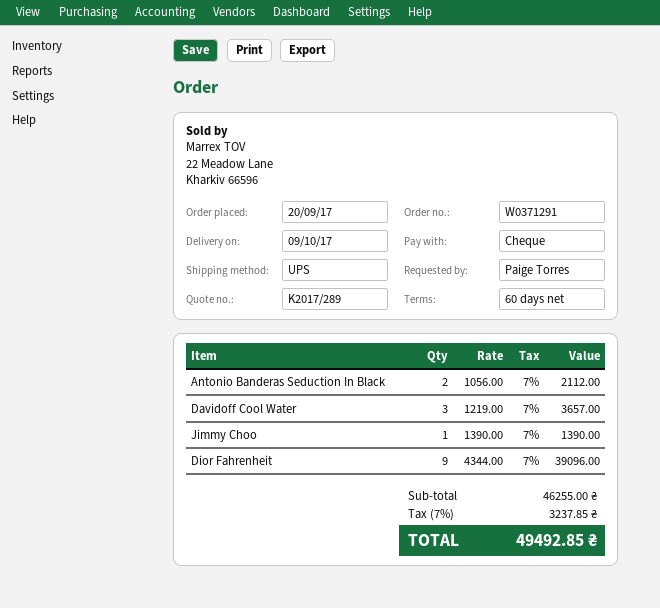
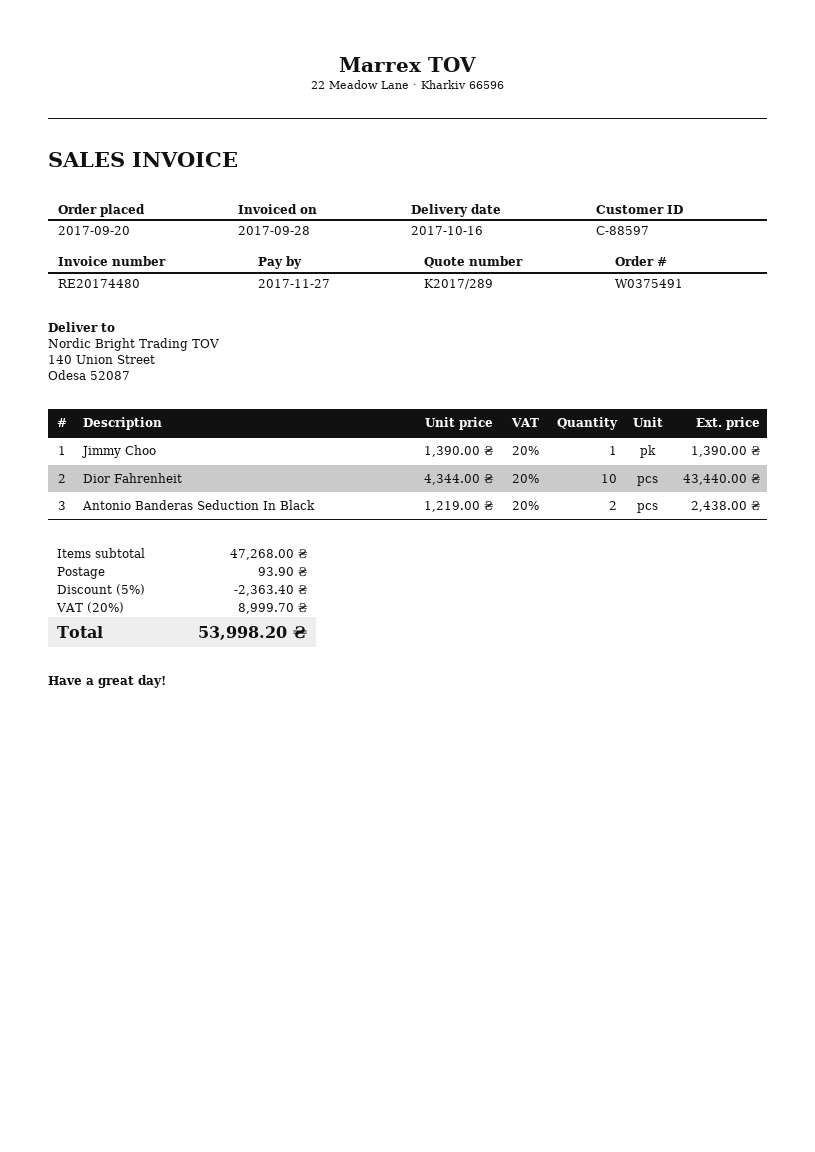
order number: W0371291 -> W0375491
delivery date: 2017-10-09 -> 2017-10-16
Antonio Banderas Seduction In Black: 2 x 1056.00 = 2112.00 -> 2 x 1219.00 = 2438.00
Davidoff Cool Water: 3 x 1219.00 = 3657.00 -> none
Dior Fahrenheit: 9 x 4344.00 = 39096.00 -> 10 x 4344.00 = 43440.00
subtotal: 46255.00 -> 47268.00
discount: none -> 5% = 2363.40
shipping: none -> 93.90
tax: 7% = 3237.85 -> 20% = 8999.70
total: 49492.85 -> 53998.20

